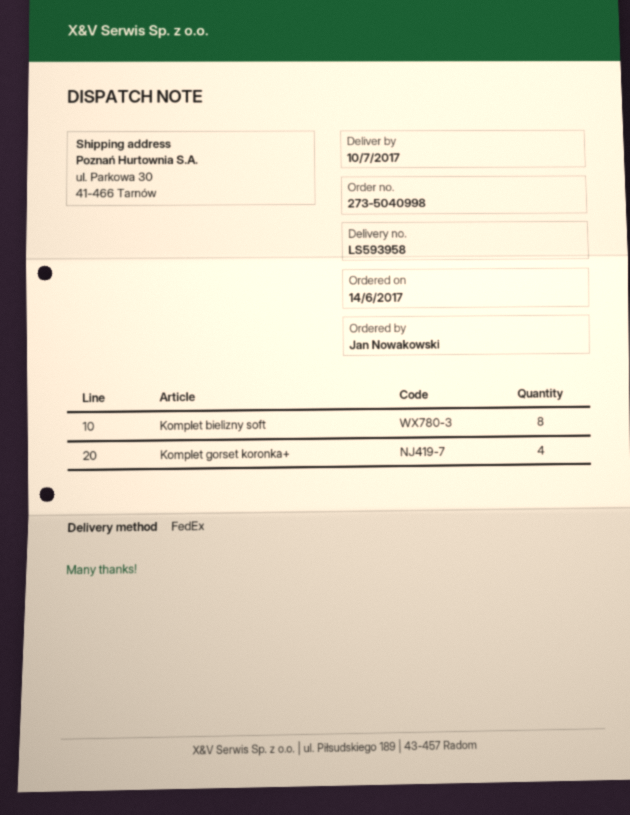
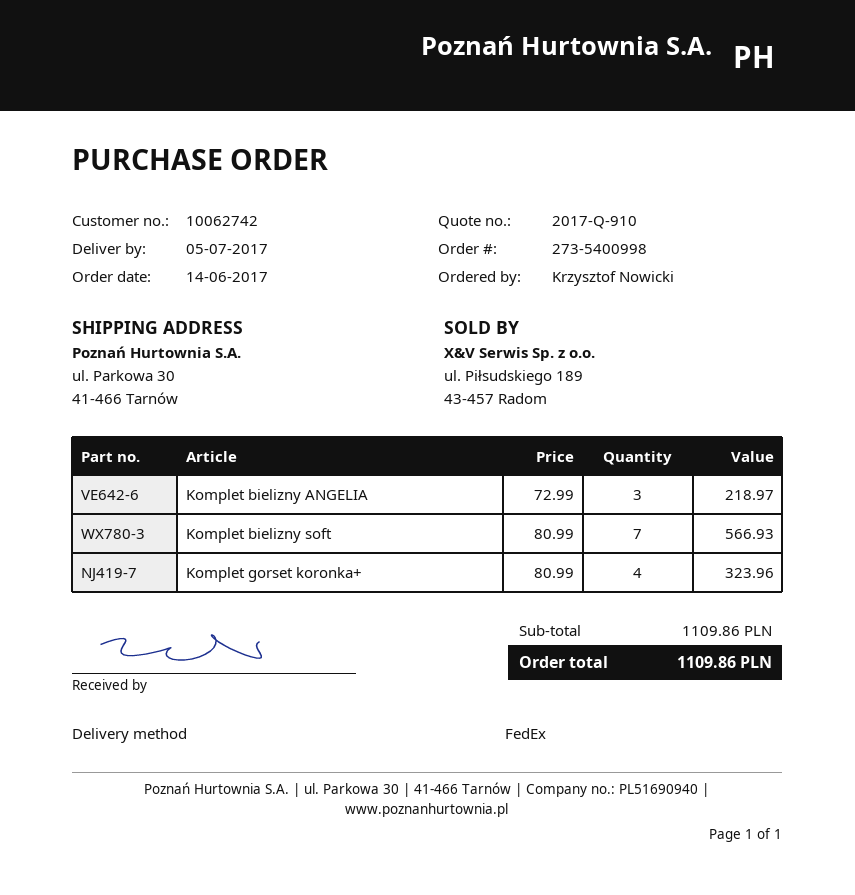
order number: 273-5040998 -> 273-5400998
delivery date: 2017-07-10 -> 2017-07-05
ordered by: Jan Nowakowski -> Krzysztof Nowicki
Komplet bielizny soft: 8 -> 7
Komplet bielizny ANGELIA: none -> 3

